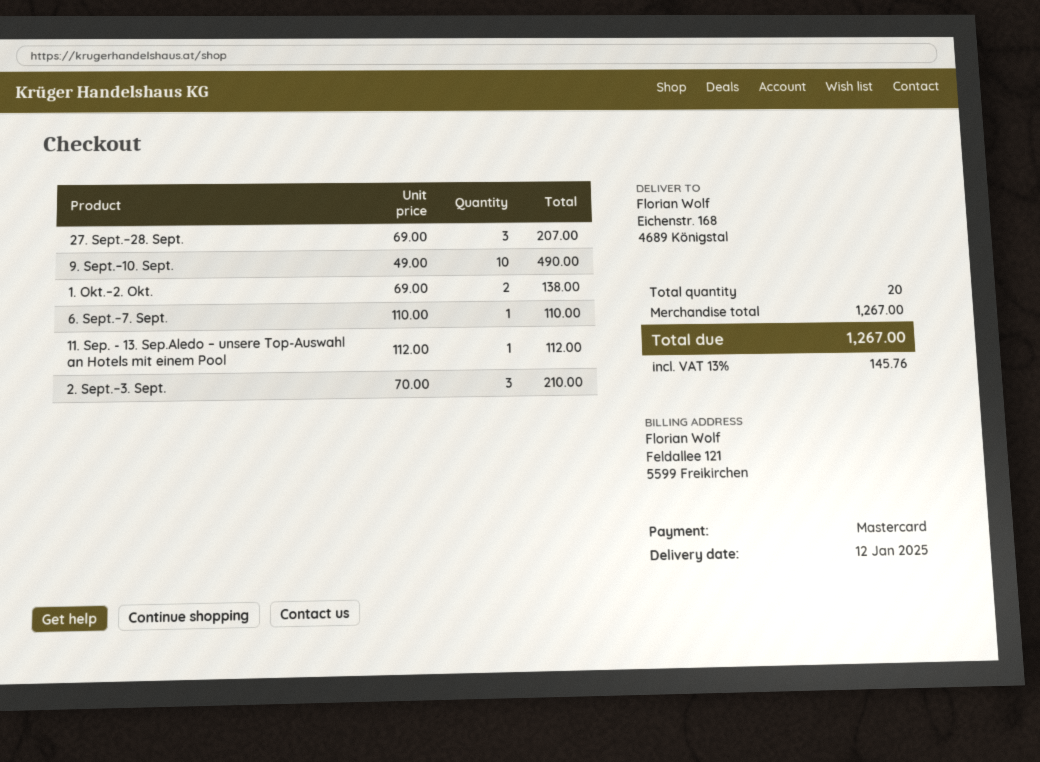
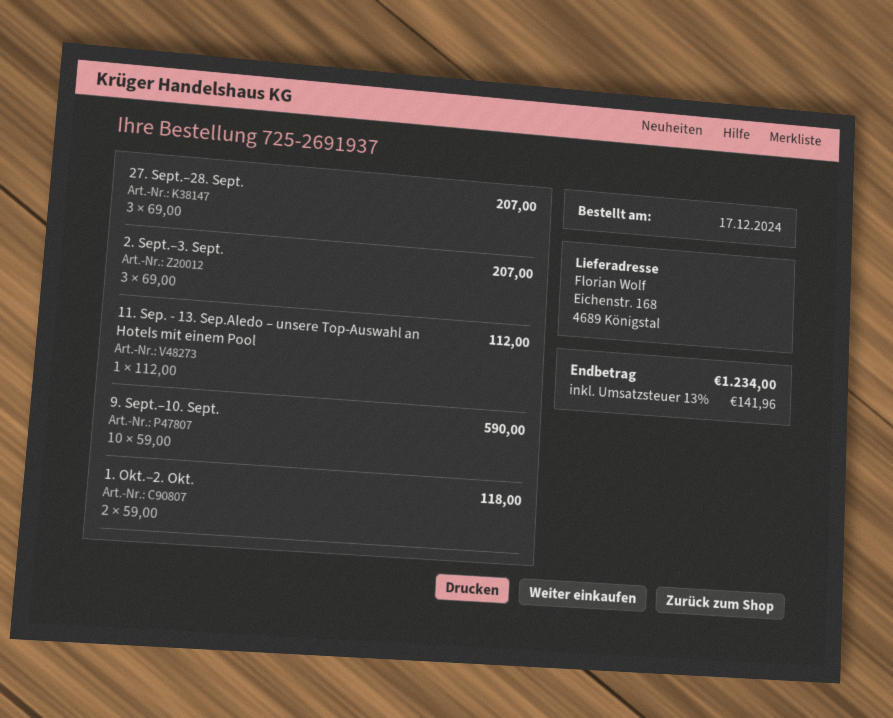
9. Sept.–10. Sept.: 10 x 49.00 = 490.00 -> 10 x 59.00 = 590.00
1. Okt.–2. Okt.: 2 x 69.00 = 138.00 -> 2 x 59.00 = 118.00
6. Sept.–7. Sept.: 1 x 110.00 = 110.00 -> none
2. Sept.–3. Sept.: 3 x 70.00 = 210.00 -> 3 x 69.00 = 207.00
tax: 13% = 145.76 -> 13% = 141.96
total: 1267.00 -> 1234.00

